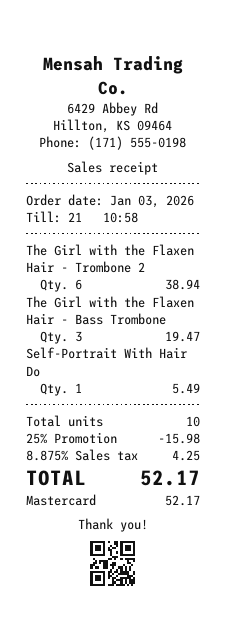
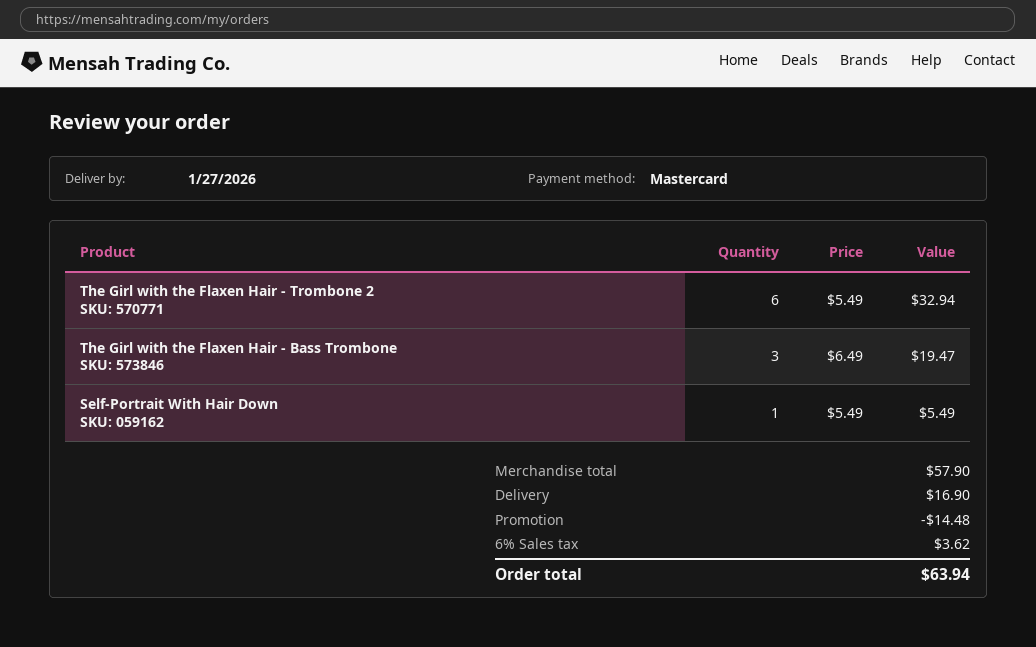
The Girl with the Flaxen Hair - Trombone 2: 6 for 38.94 -> 6 for 32.94
discount: 15.98 -> 14.48
shipping: none -> 16.90
tax: 8.875% = 4.25 -> 6% = 3.62
total: 52.17 -> 63.94

